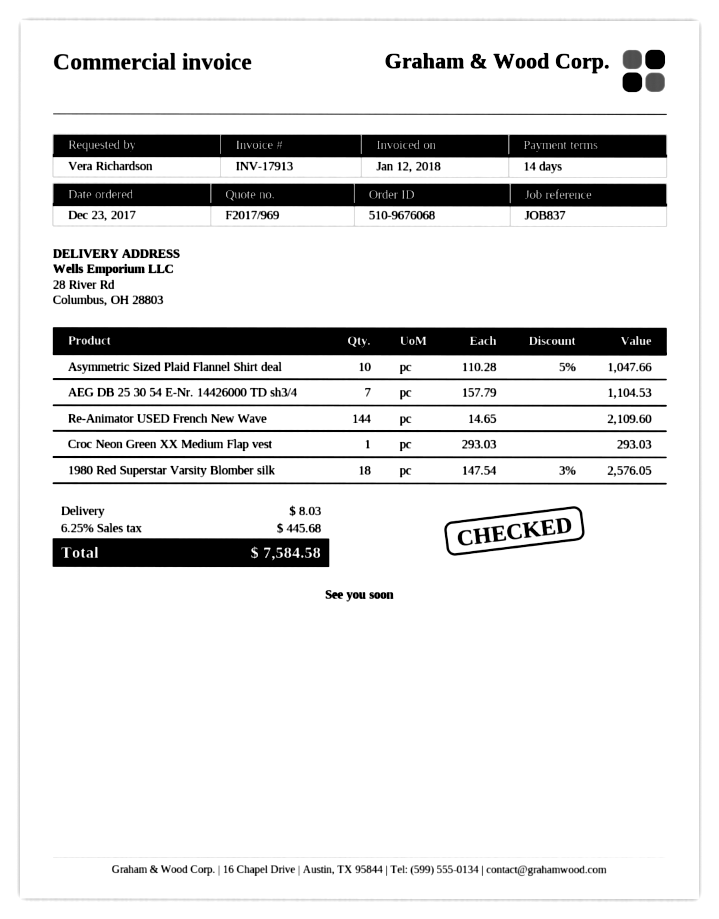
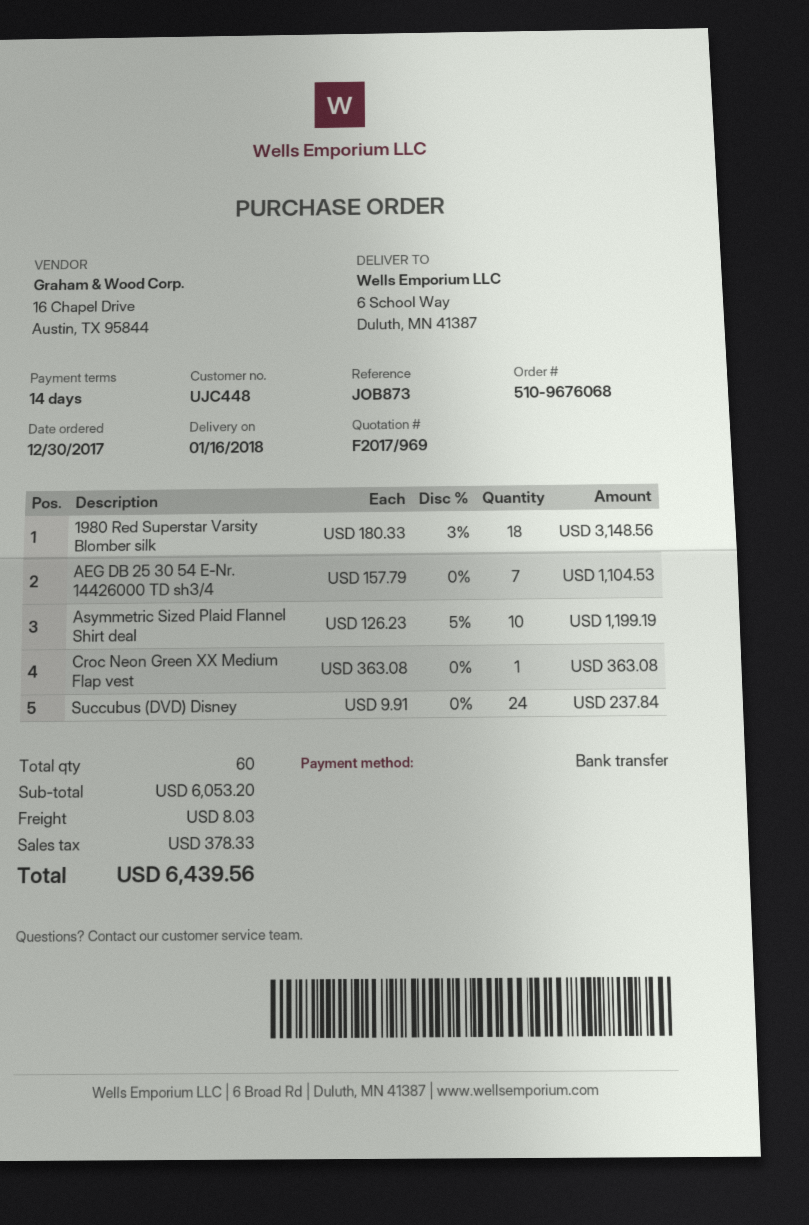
order date: 2017-12-23 -> 2017-12-30
reference: JOB837 -> JOB873
ship to: 28 River Rd, Columbus, OH 28803 -> 6 School Way, Duluth, MN 41387
Asymmetric Sized Plaid Flannel Shirt deal: 10 x 110.28 - 5% = 1047.66 -> 10 x 126.23 - 5% = 1199.19
Re-Animator USED French New Wave: 144 x 14.65 = 2109.60 -> none
Croc Neon Green XX Medium Flap vest: 1 x 293.03 = 293.03 -> 1 x 363.08 = 363.08
1980 Red Superstar Varsity Blomber silk: 18 x 147.54 - 3% = 2576.05 -> 18 x 180.33 - 3% = 3148.56
Succubus (DVD) Disney: none -> 24 x 9.91 = 237.84
tax: 445.68 -> 378.33
total: 7584.58 -> 6439.56

